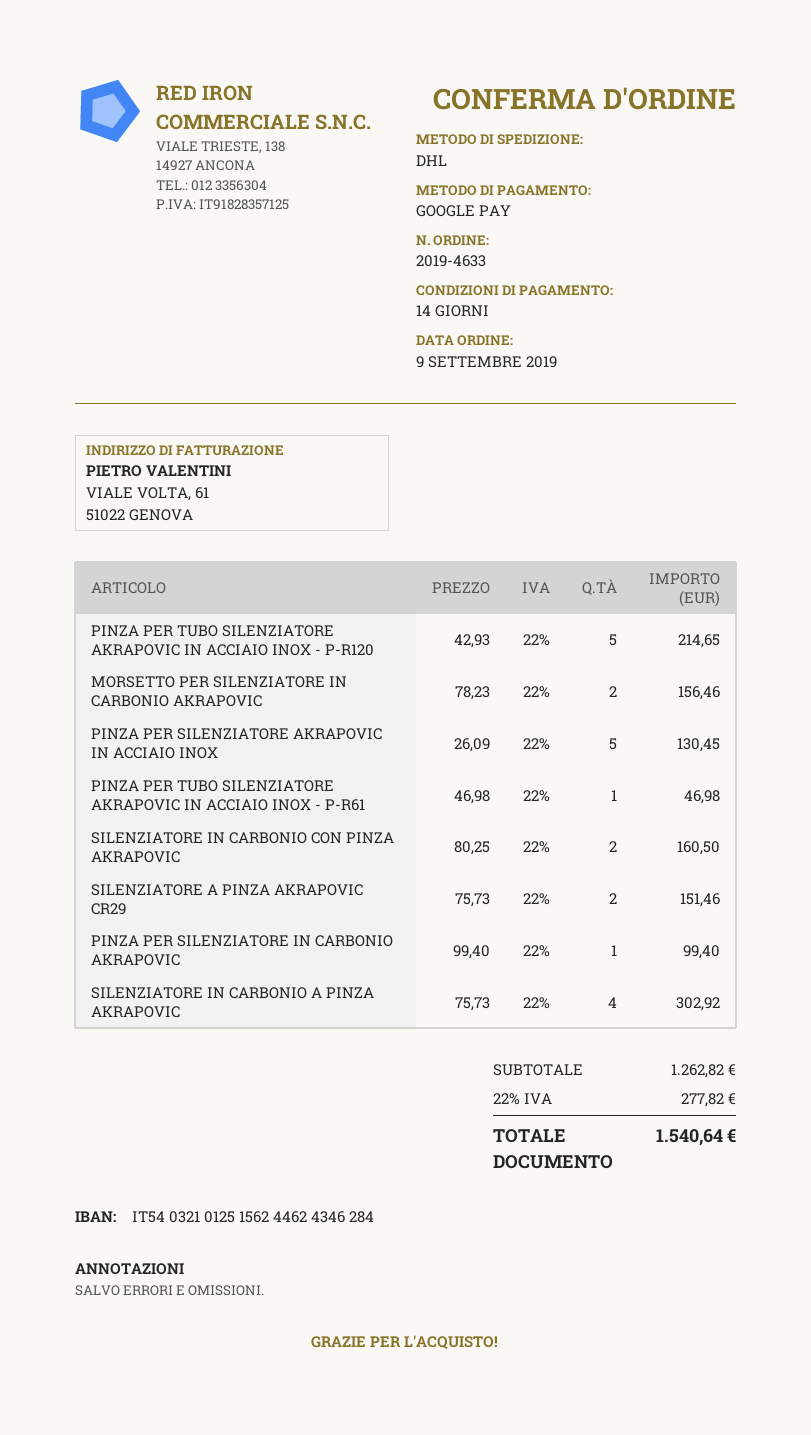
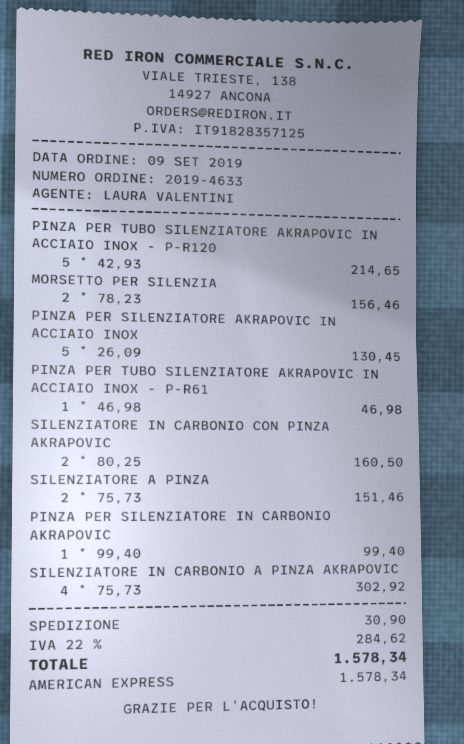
payment method: Google Pay -> American Express
shipping: none -> 30.90
tax: 22% = 277.82 -> 22% = 284.62
total: 1540.64 -> 1578.34

